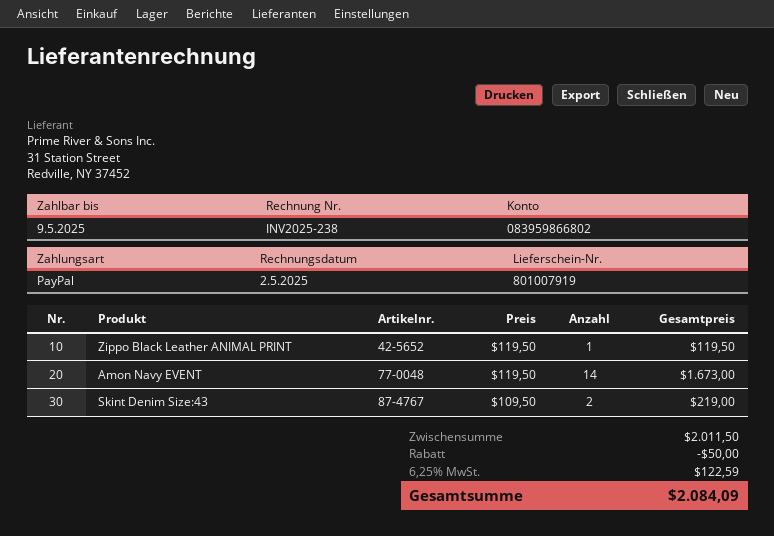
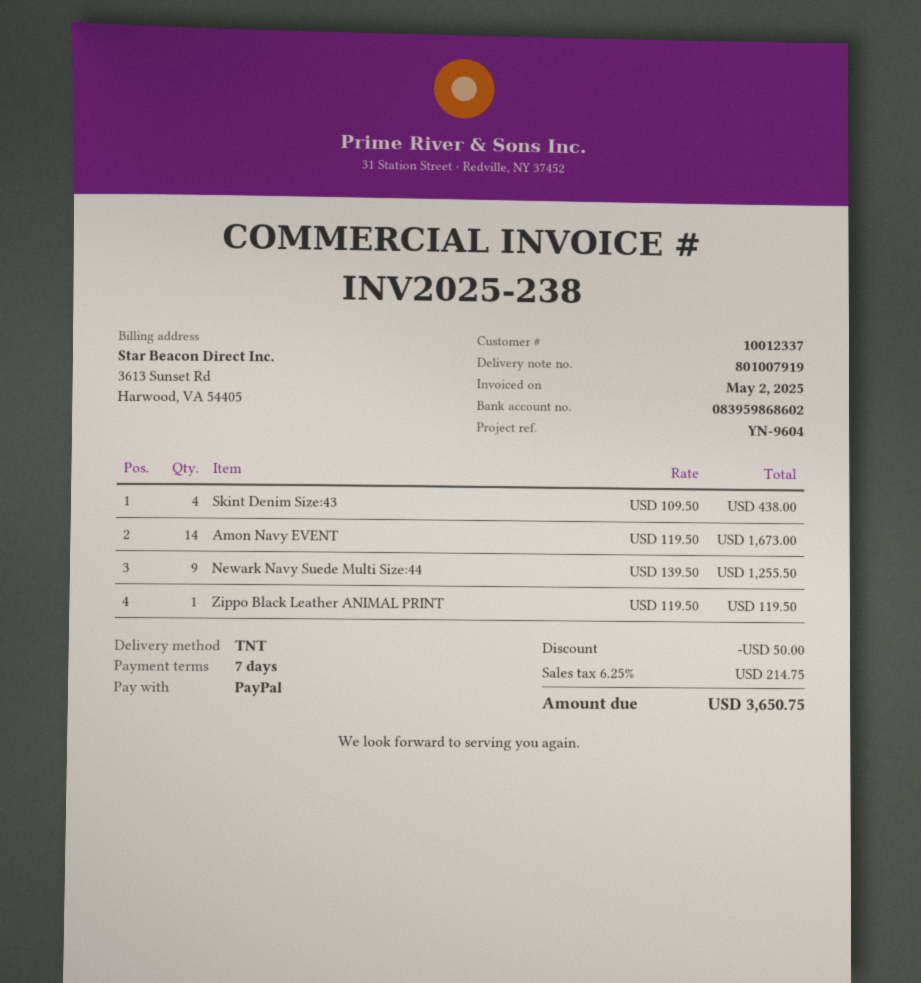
bank account: 083959866802 -> 083959868602
Skint Denim Size:43: 2 x 109.50 = 219.00 -> 4 x 109.50 = 438.00
Newark Navy Suede Multi Size:44: none -> 9 x 139.50 = 1255.50
tax: 6.25% = 122.59 -> 6.25% = 214.75
total: 2084.09 -> 3650.75

